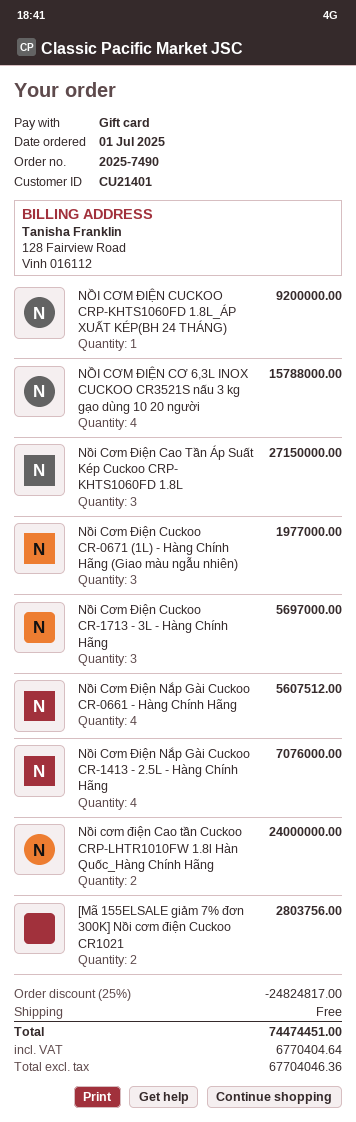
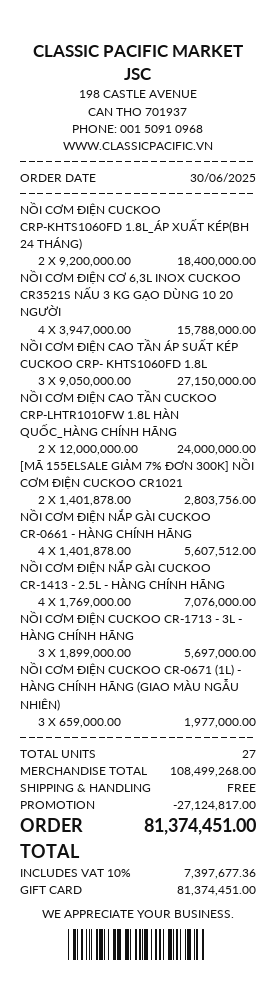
order date: 2025-07-01 -> 2025-06-30
NỒI CƠM ĐIỆN CUCKOO CRP-KHTS1060FD 1.8L_ÁP XUẤT KÉP(BH 24 THÁNG): 1 for 9200000.00 -> 2 for 18400000.00
discount: 24824817.00 -> 27124817.00
tax: 6770404.64 -> 7397677.36
total: 74474451.00 -> 81374451.00

